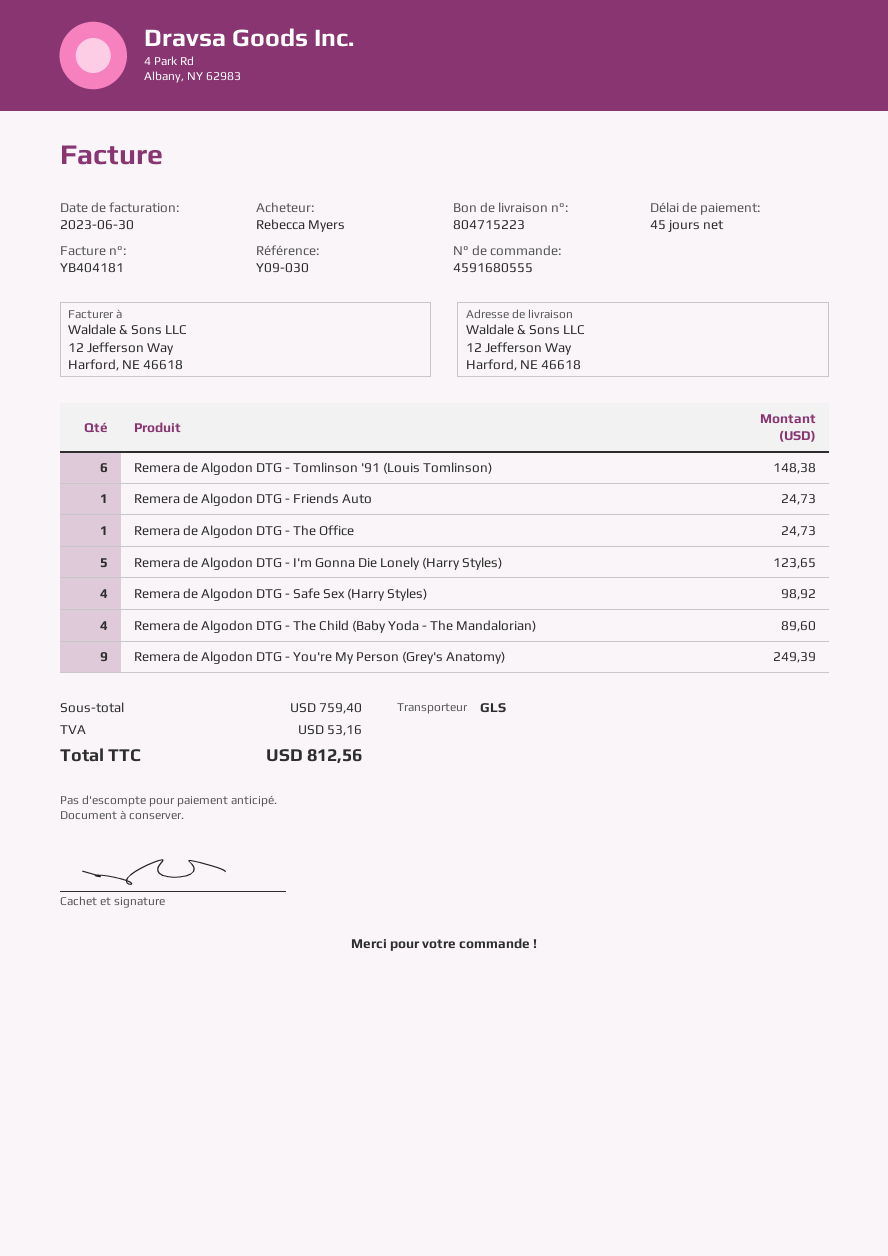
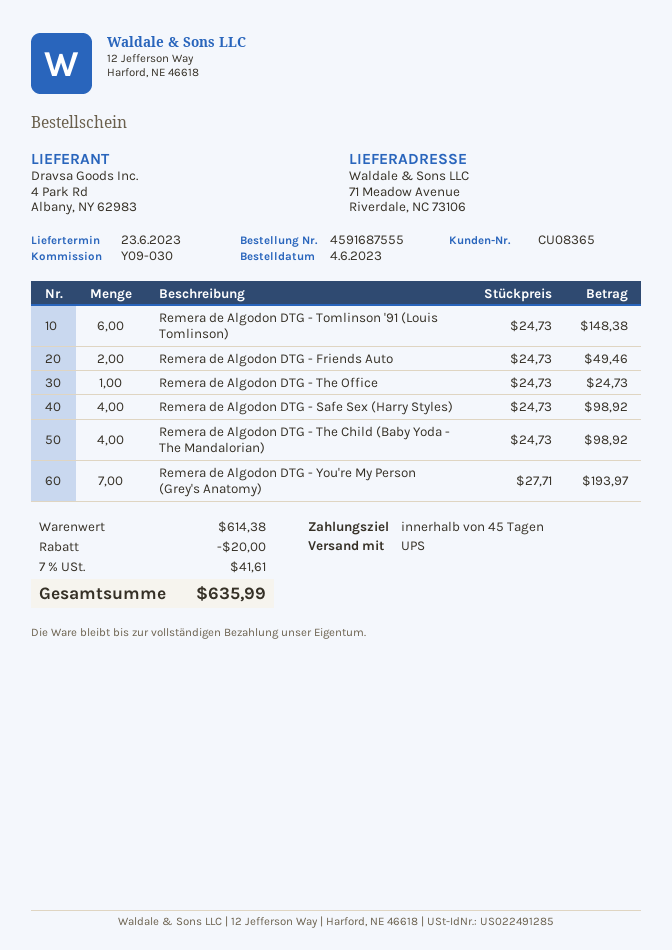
order number: 4591680555 -> 4591687555
shipping method: GLS -> UPS
ship to: 12 Jefferson Way, Harford, NE 46618 -> 71 Meadow Avenue, Riverdale, NC 73106
Remera de Algodon DTG - Friends Auto: 1 for 24.73 -> 2 for 49.46
Remera de Algodon DTG - I'm Gonna Die Lonely (Harry Styles): 5 for 123.65 -> none
Remera de Algodon DTG - The Child (Baby Yoda - The Mandalorian): 4 for 89.60 -> 4 for 98.92
Remera de Algodon DTG - You're My Person (Grey's Anatomy): 9 for 249.39 -> 7 for 193.97
subtotal: 759.40 -> 614.38
discount: none -> 20.00
tax: 53.16 -> 41.61
total: 812.56 -> 635.99

